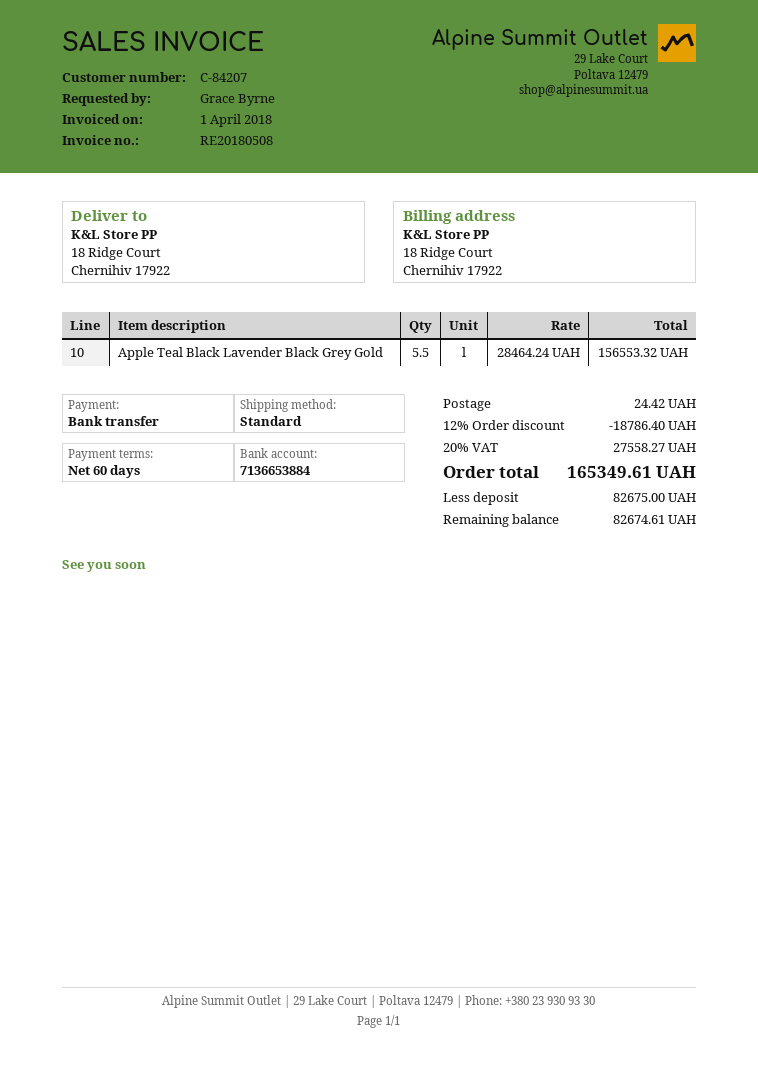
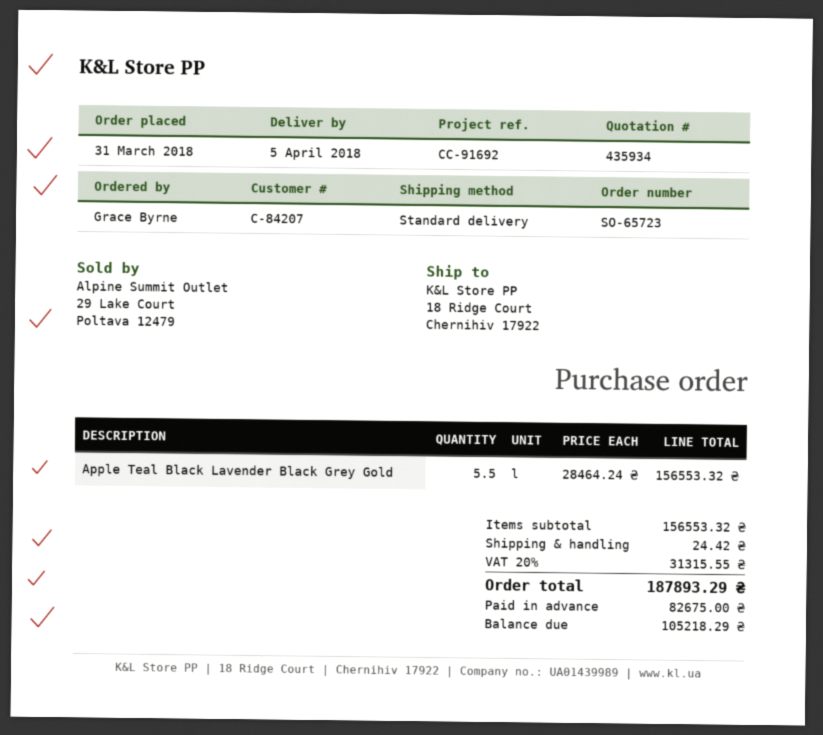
discount: 12% = 18786.40 -> none
tax: 20% = 27558.27 -> 20% = 31315.55
total: 165349.61 -> 187893.29
balance: 82674.61 -> 105218.29

